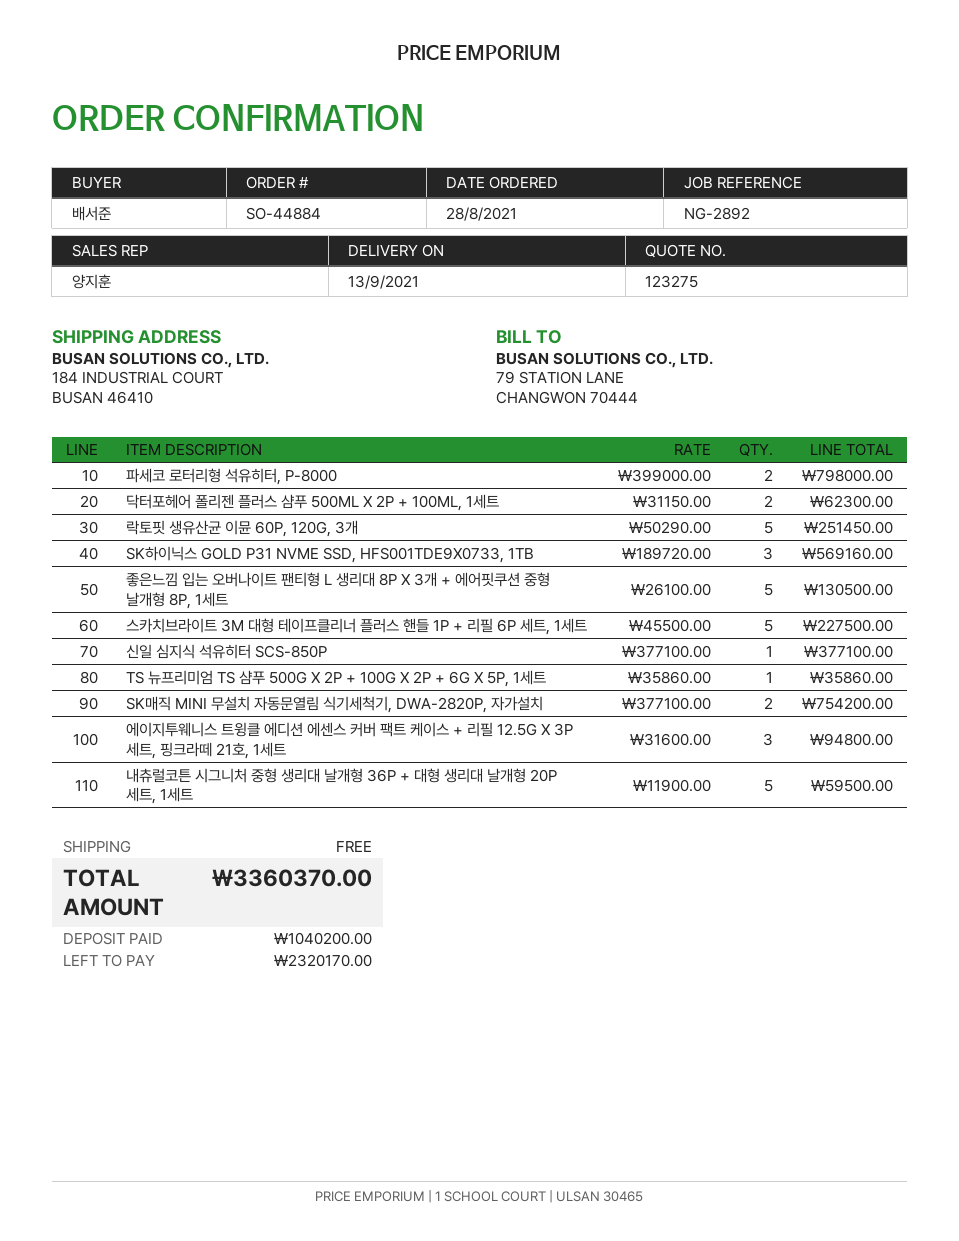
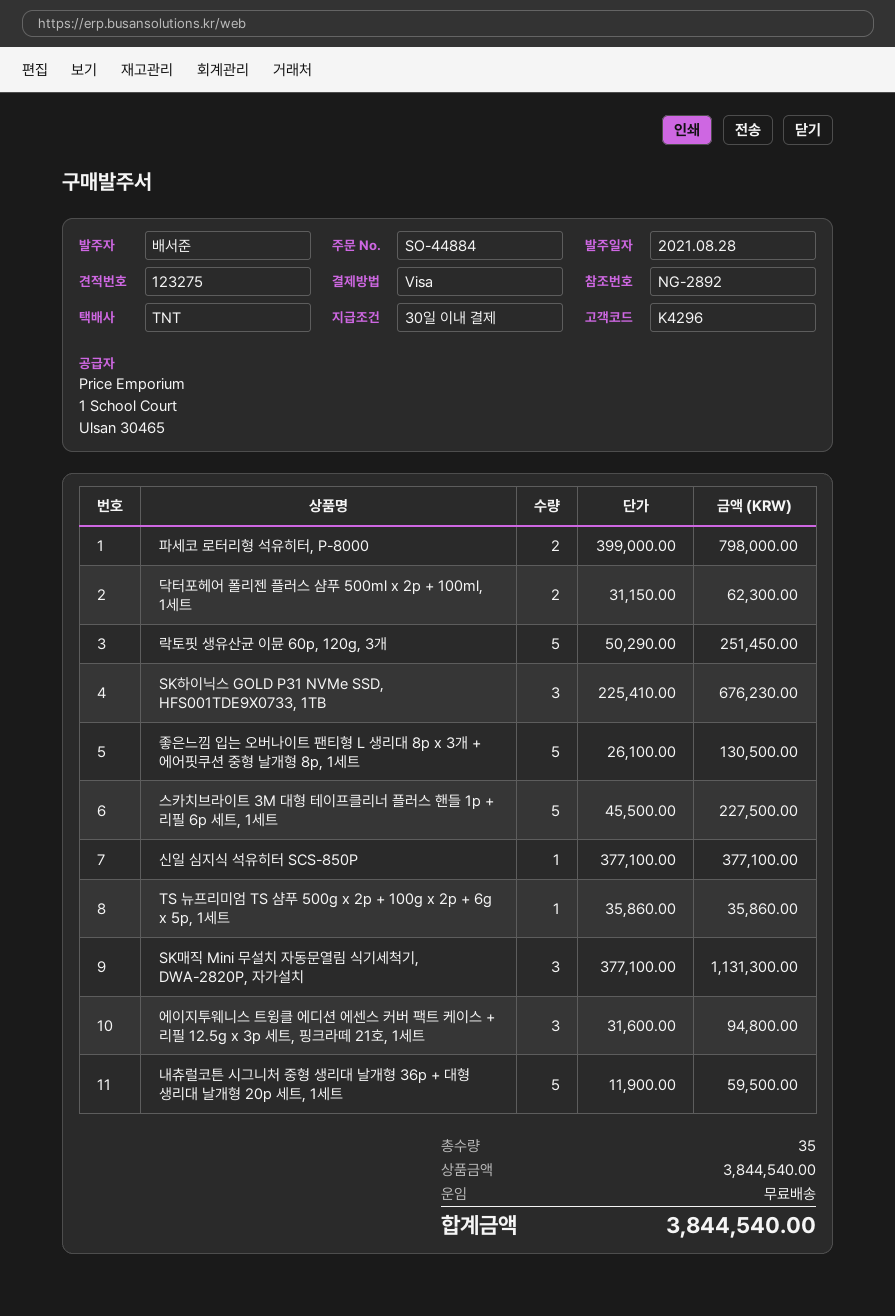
SK하이닉스 GOLD P31 NVME SSD, HFS001TDE9X0733, 1TB: 3 x 189720.00 = 569160.00 -> 3 x 225410.00 = 676230.00
SK매직 MINI 무설치 자동문열림 식기세척기, DWA-2820P, 자가설치: 2 x 377100.00 = 754200.00 -> 3 x 377100.00 = 1131300.00
total: 3360370.00 -> 3844540.00

